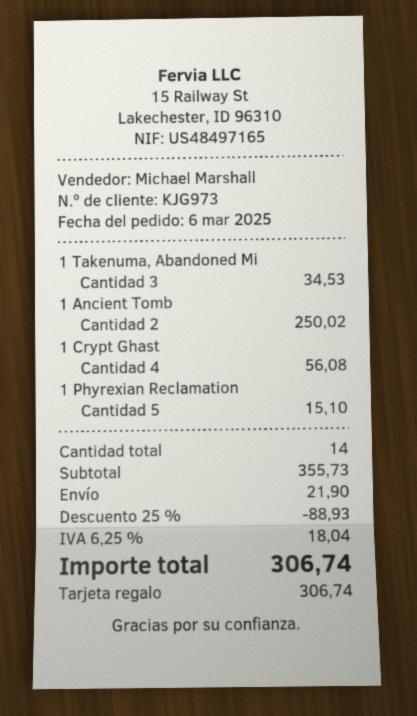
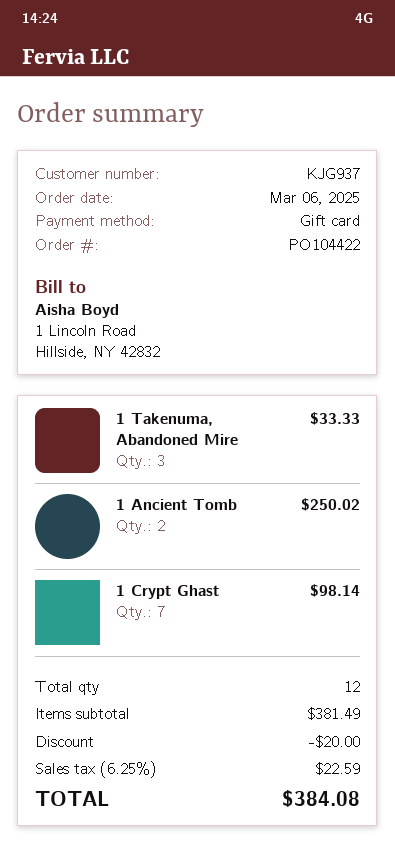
customer number: KJG973 -> KJG937
1 Takenuma, Abandoned Mi: 3 for 34.53 -> 3 for 33.33
1 Crypt Ghast: 4 for 56.08 -> 7 for 98.14
1 Phyrexian Reclamation: 5 for 15.10 -> none
total quantity: 14 -> 12
subtotal: 355.73 -> 381.49
discount: 88.93 -> 20.00
shipping: 21.90 -> none
tax: 6.25% = 18.04 -> 6.25% = 22.59
total: 306.74 -> 384.08

